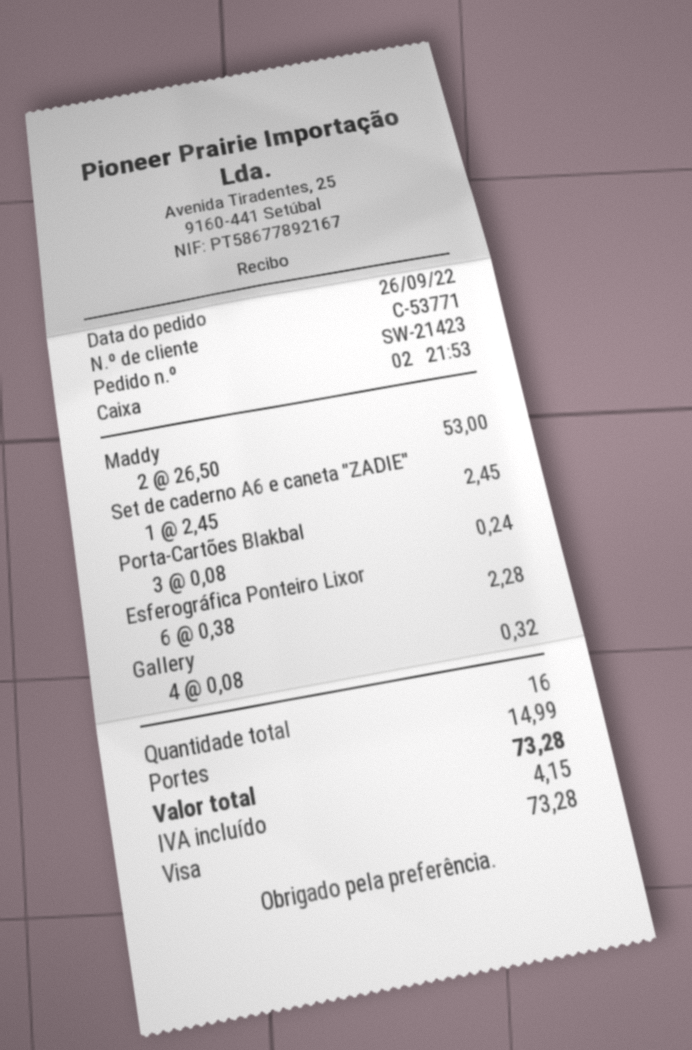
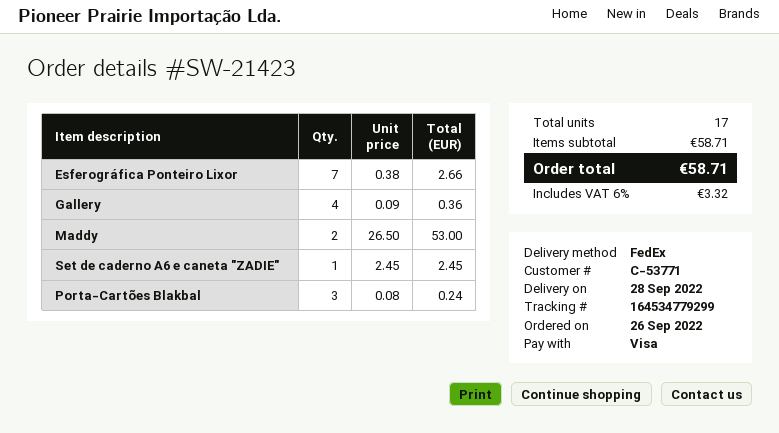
Esferográfica Ponteiro Lixor: 6 x 0.38 = 2.28 -> 7 x 0.38 = 2.66
Gallery: 4 x 0.08 = 0.32 -> 4 x 0.09 = 0.36
total quantity: 16 -> 17
shipping: 14.99 -> none
tax: 4.15 -> 3.32
total: 73.28 -> 58.71

